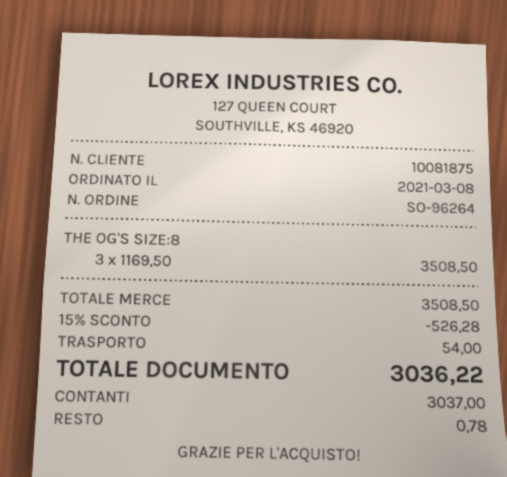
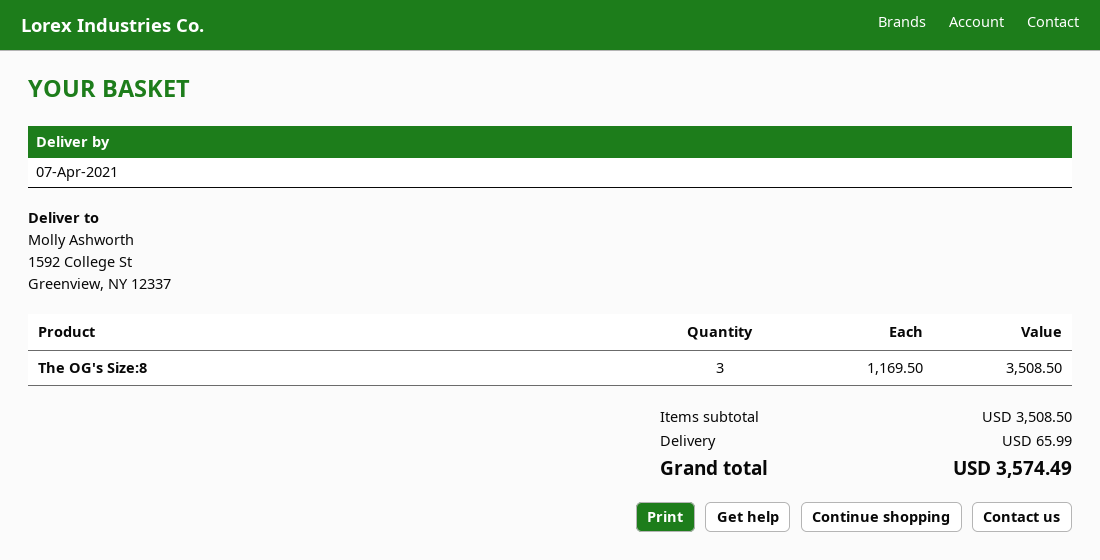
discount: 15% = 526.28 -> none
shipping: 54.00 -> 65.99
total: 3036.22 -> 3574.49

